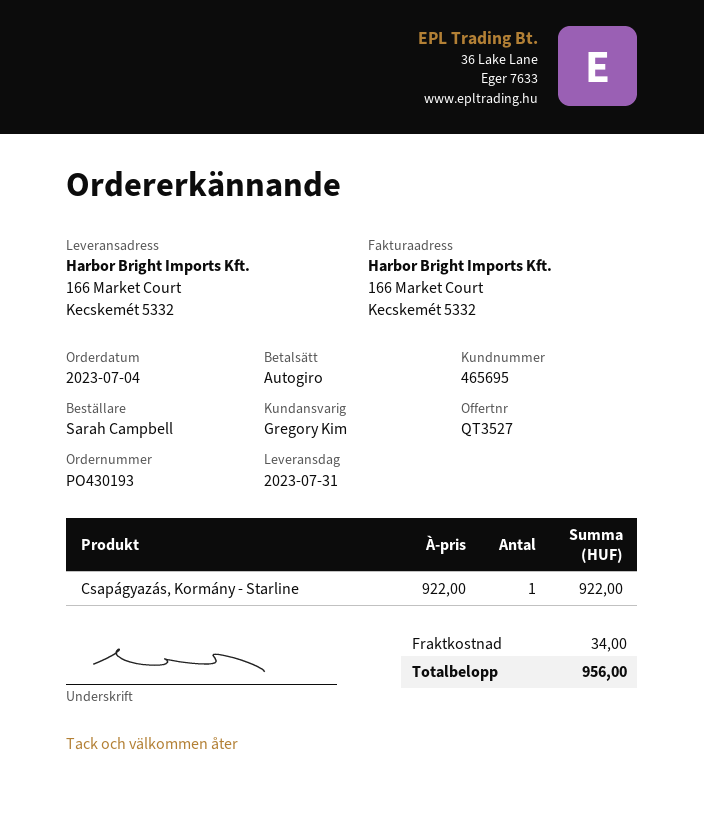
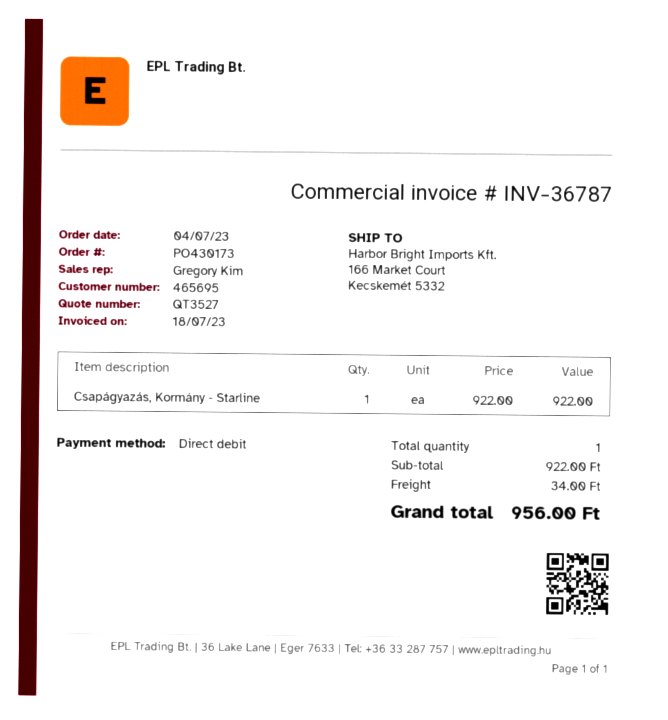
order number: PO430193 -> PO430173

